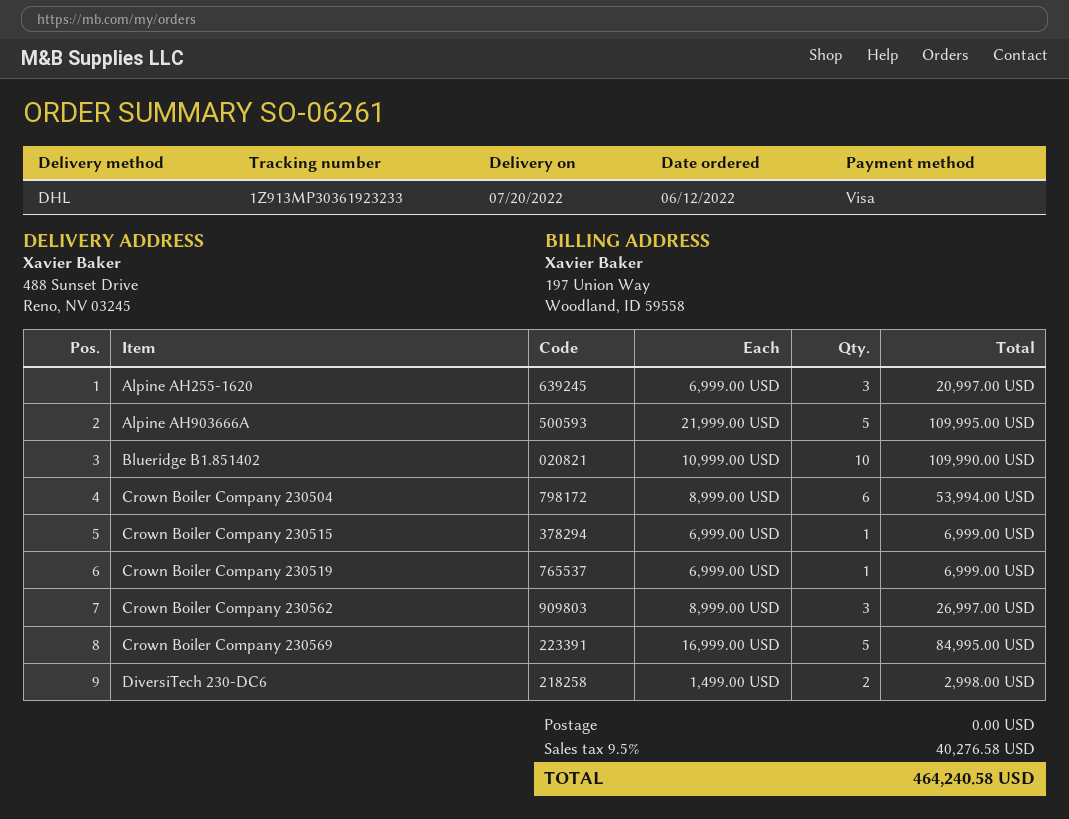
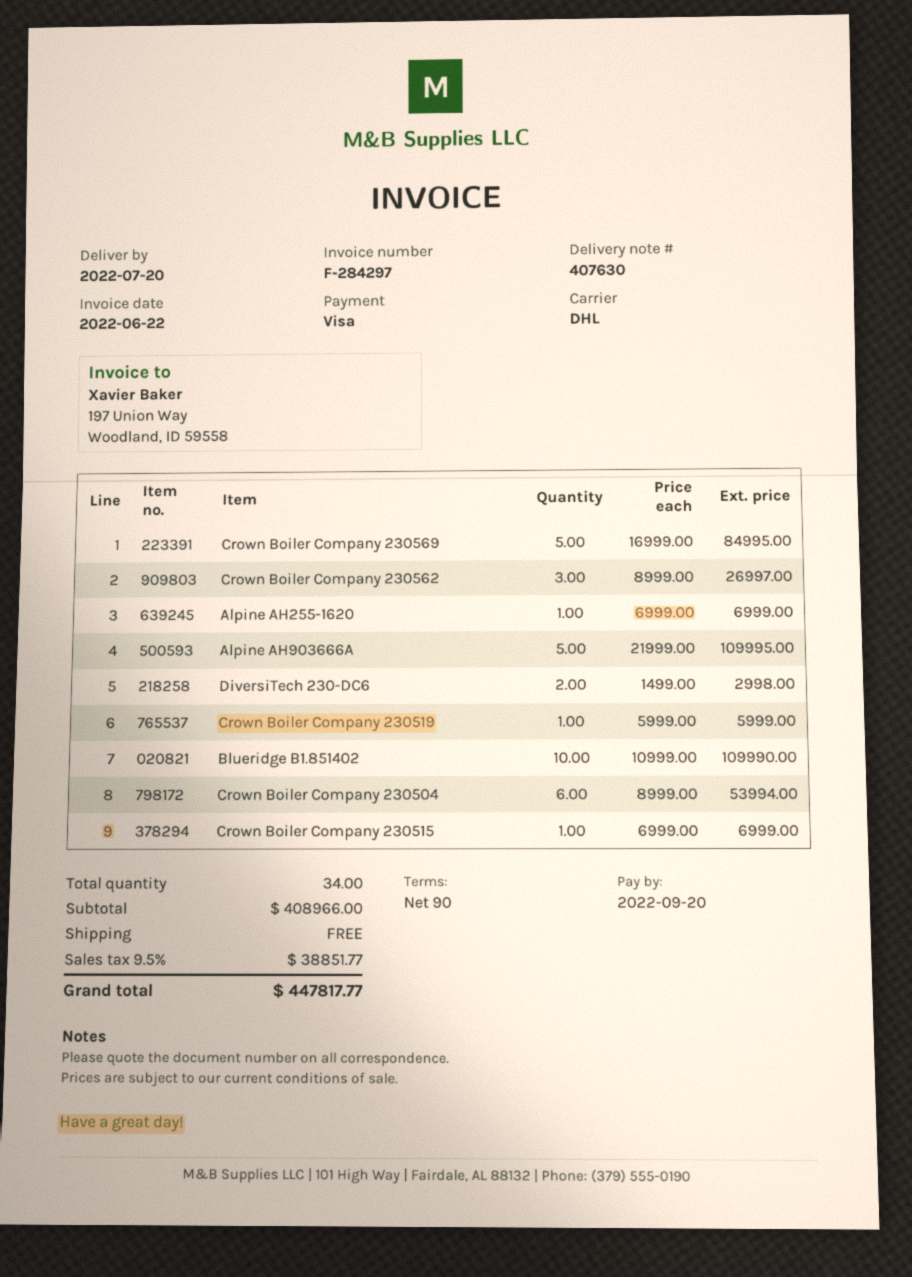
Alpine AH255-1620: 3 x 6999.00 = 20997.00 -> 1 x 6999.00 = 6999.00
Crown Boiler Company 230519: 1 x 6999.00 = 6999.00 -> 1 x 5999.00 = 5999.00
tax: 9.5% = 40276.58 -> 9.5% = 38851.77
total: 464240.58 -> 447817.77

